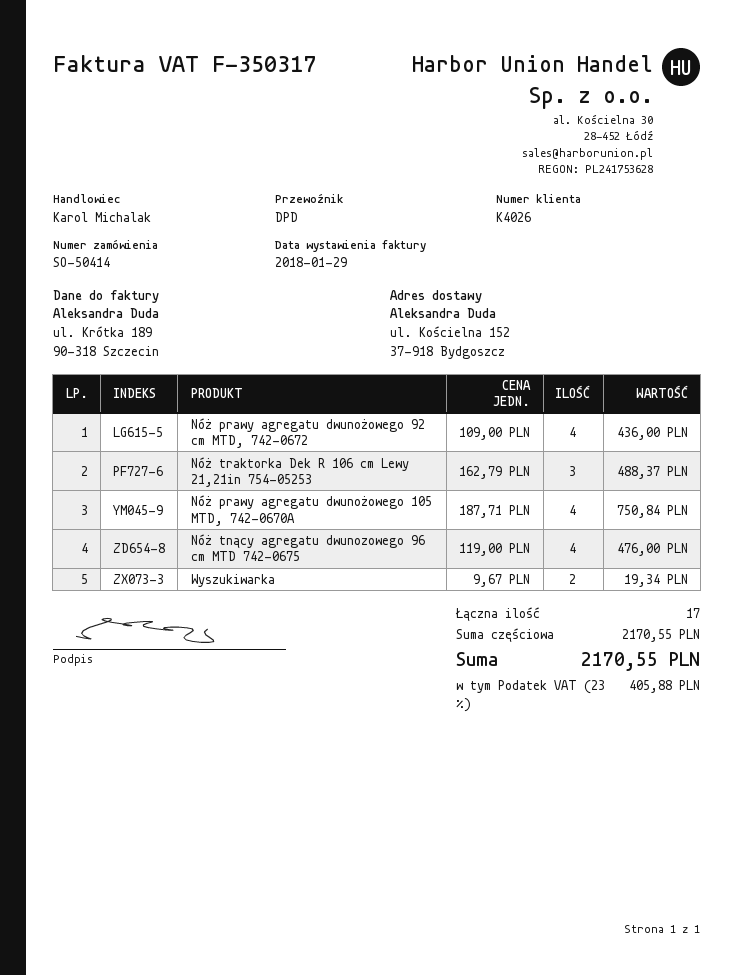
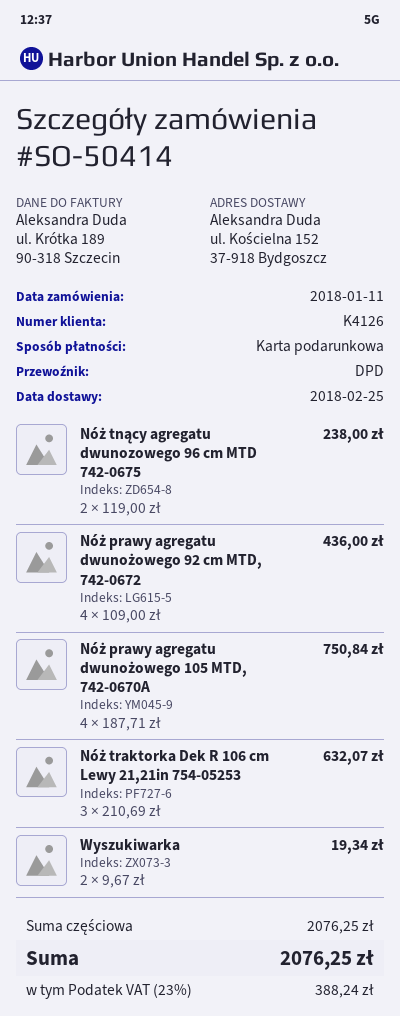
customer number: K4026 -> K4126
Nóż traktorka Dek R 106 cm Lewy 21,21in 754-05253: 3 x 162.79 = 488.37 -> 3 x 210.69 = 632.07
Nóż tnący agregatu dwunozowego 96 cm MTD 742-0675: 4 x 119.00 = 476.00 -> 2 x 119.00 = 238.00
subtotal: 2170.55 -> 2076.25
tax: 23% = 405.88 -> 23% = 388.24
total: 2170.55 -> 2076.25

